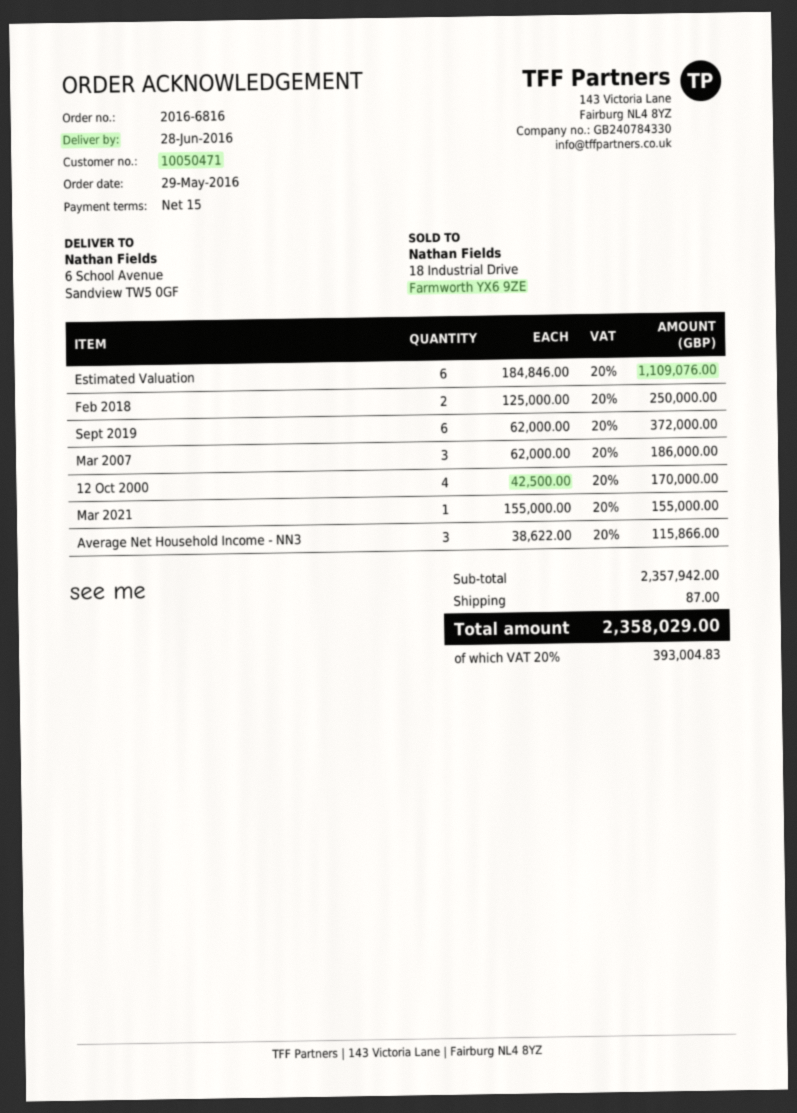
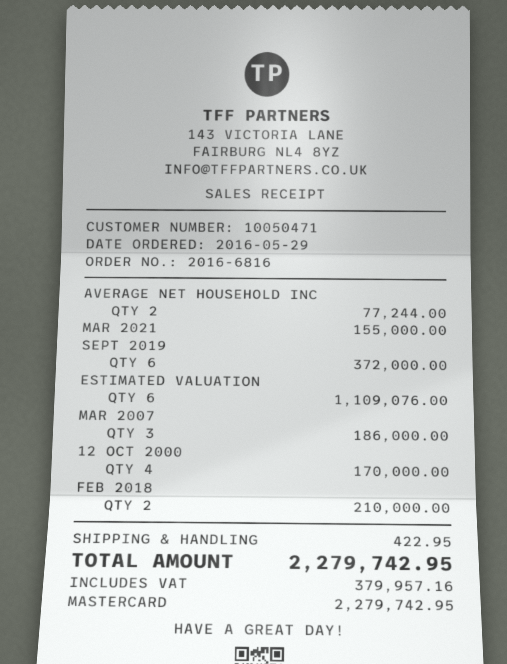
Feb 2018: 2 for 250000.00 -> 2 for 210000.00
Average Net Household Income - NN3: 3 for 115866.00 -> 2 for 77244.00
shipping: 87.00 -> 422.95
tax: 393004.83 -> 379957.16
total: 2358029.00 -> 2279742.95

